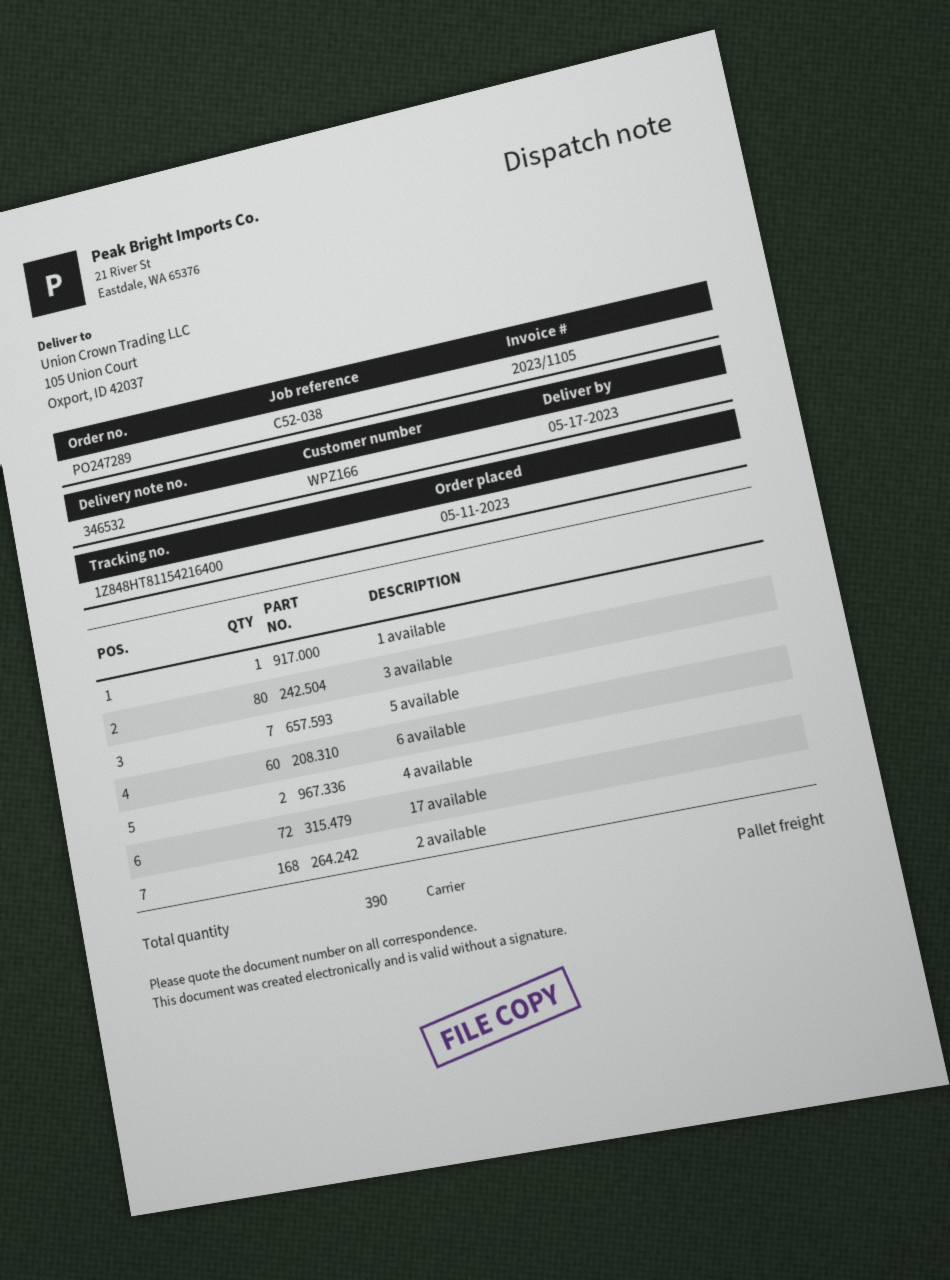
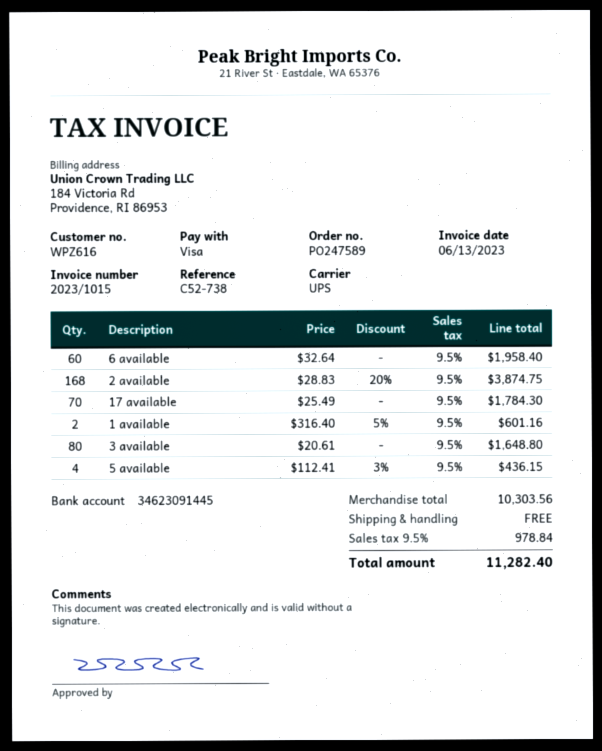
order number: PO247289 -> PO247589
invoice number: 2023/1105 -> 2023/1015
customer number: WPZ166 -> WPZ616
reference: C52-038 -> C52-738
shipping method: pallet freight -> UPS
1 available: 1 -> 2
5 available: 7 -> 4
4 available: 2 -> none
17 available: 72 -> 70

